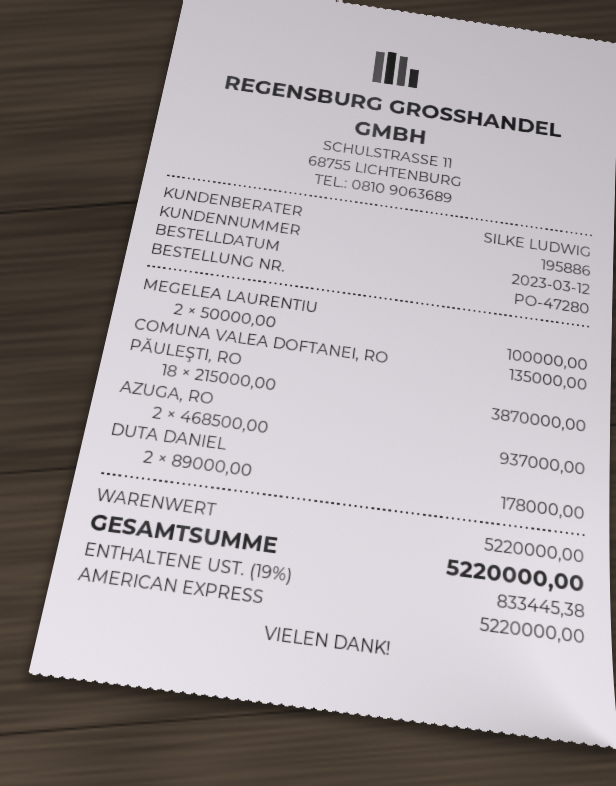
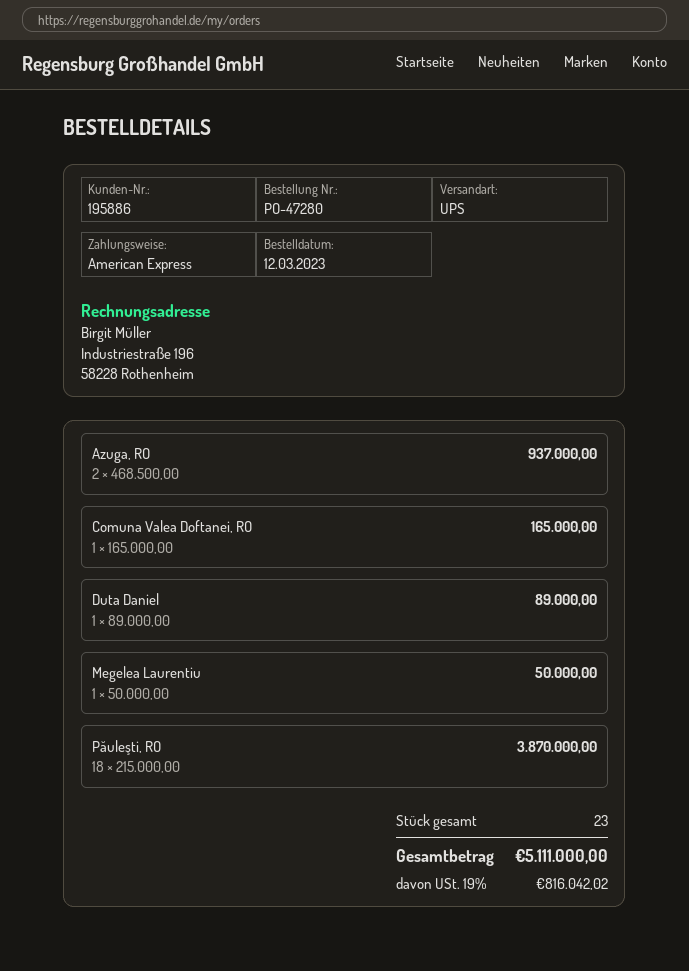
MEGELEA LAURENTIU: 2 x 50000.00 = 100000.00 -> 1 x 50000.00 = 50000.00
COMUNA VALEA DOFTANEI, RO: 1 x 135000.00 = 135000.00 -> 1 x 165000.00 = 165000.00
DUTA DANIEL: 2 x 89000.00 = 178000.00 -> 1 x 89000.00 = 89000.00
tax: 19% = 833445.38 -> 19% = 816042.02
total: 5220000.00 -> 5111000.00

